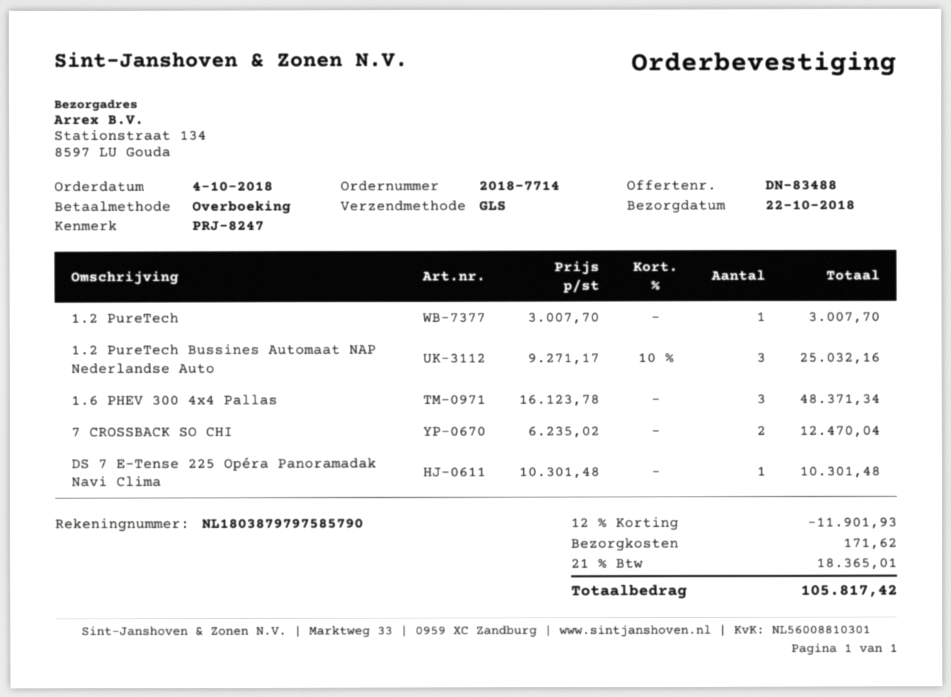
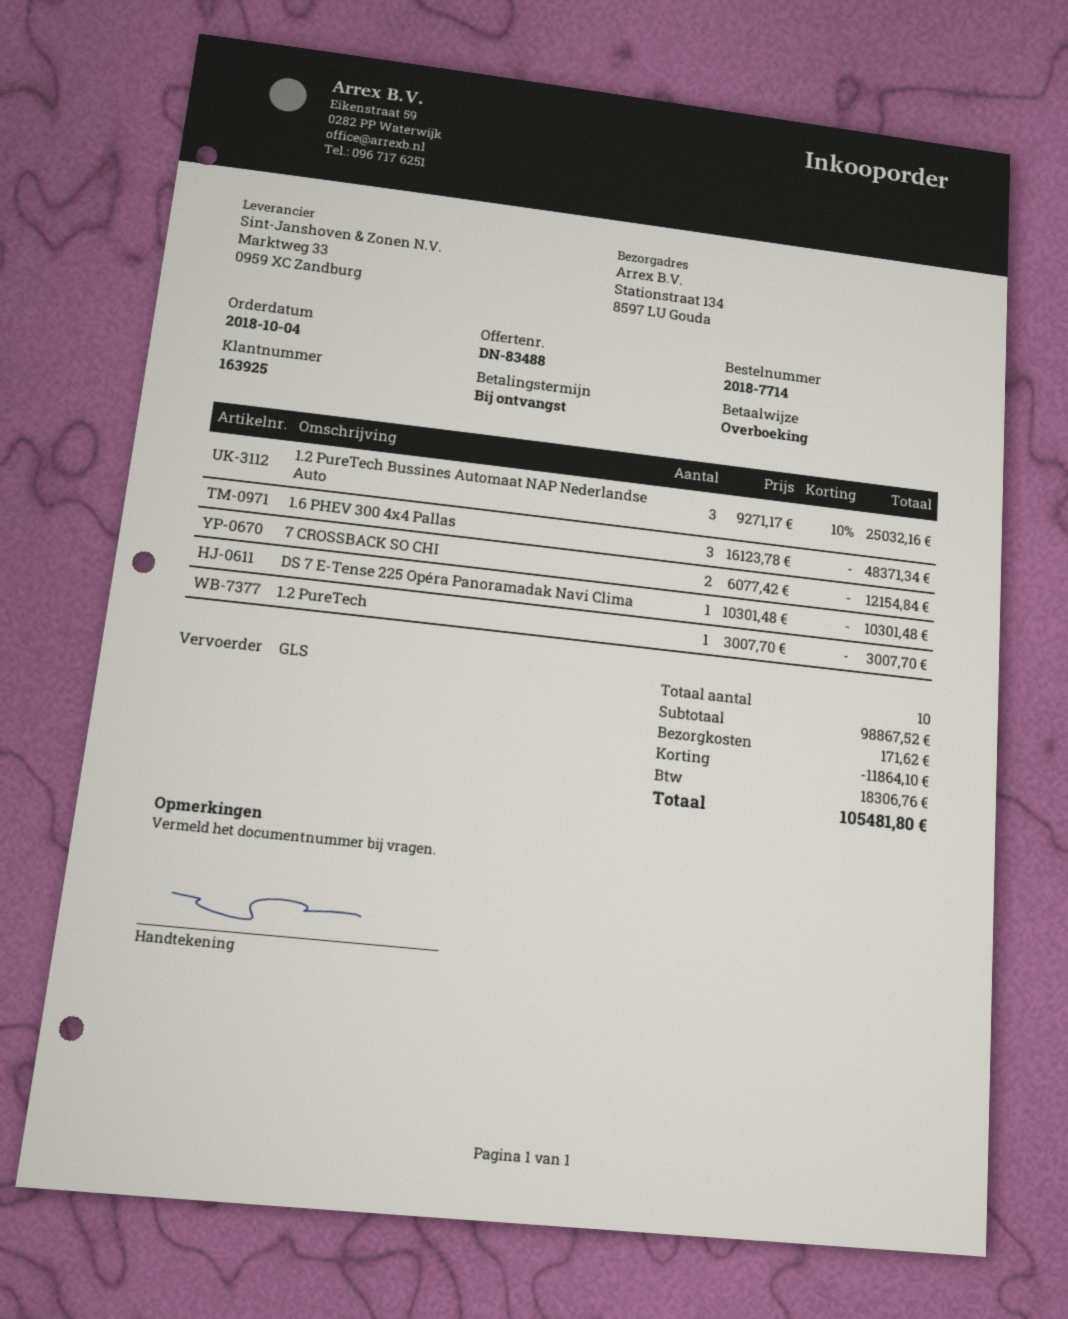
7 CROSSBACK SO CHI: 2 x 6235.02 = 12470.04 -> 2 x 6077.42 = 12154.84
discount: 11901.93 -> 11864.10
tax: 18365.01 -> 18306.76
total: 105817.42 -> 105481.80

